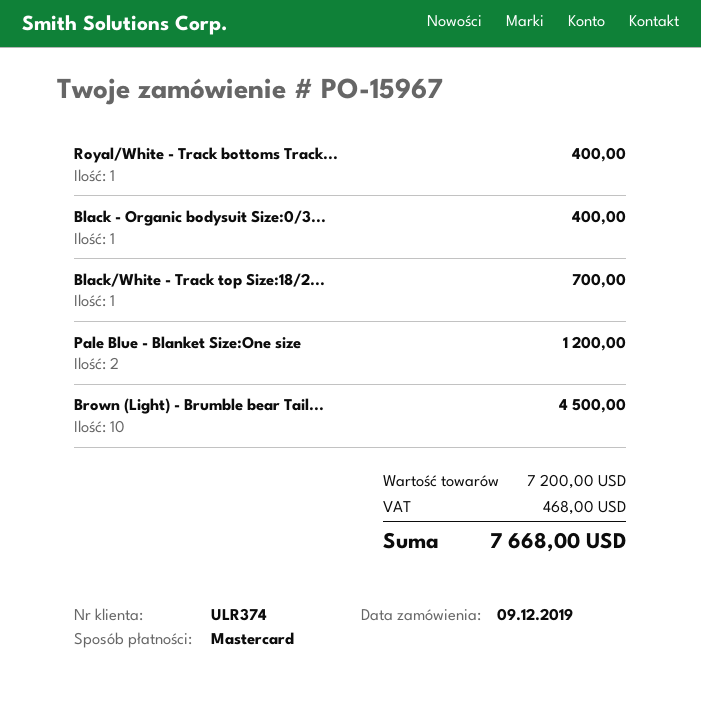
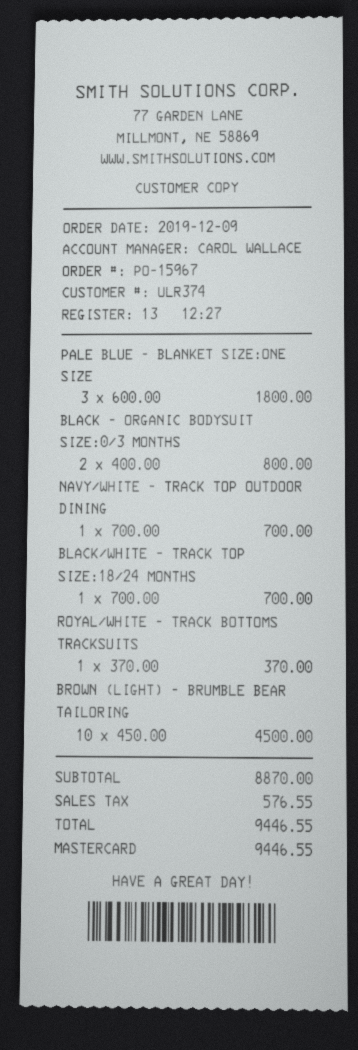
Royal/White - Track bottoms Track...: 1 for 400.00 -> 1 for 370.00
Black - Organic bodysuit Size:0/3...: 1 for 400.00 -> 2 for 800.00
Pale Blue - Blanket Size:One size: 2 for 1200.00 -> 3 for 1800.00
NAVY/WHITE - TRACK TOP OUTDOOR DINING: none -> 1 for 700.00
subtotal: 7200.00 -> 8870.00
tax: 468.00 -> 576.55
total: 7668.00 -> 9446.55

